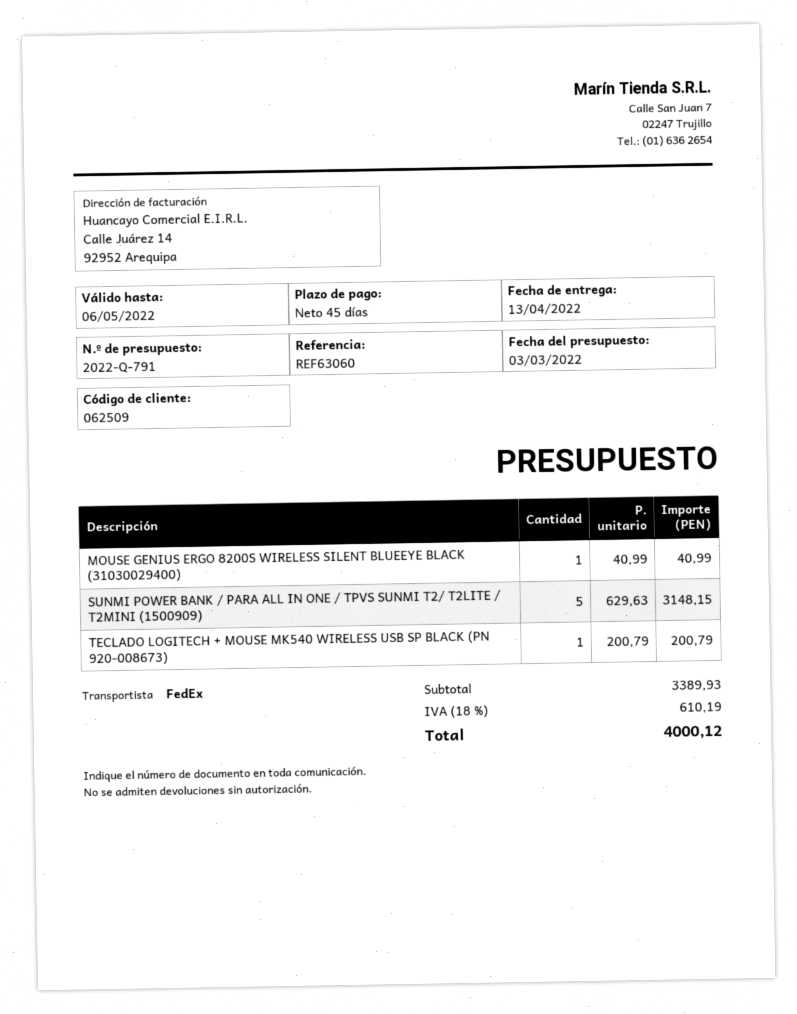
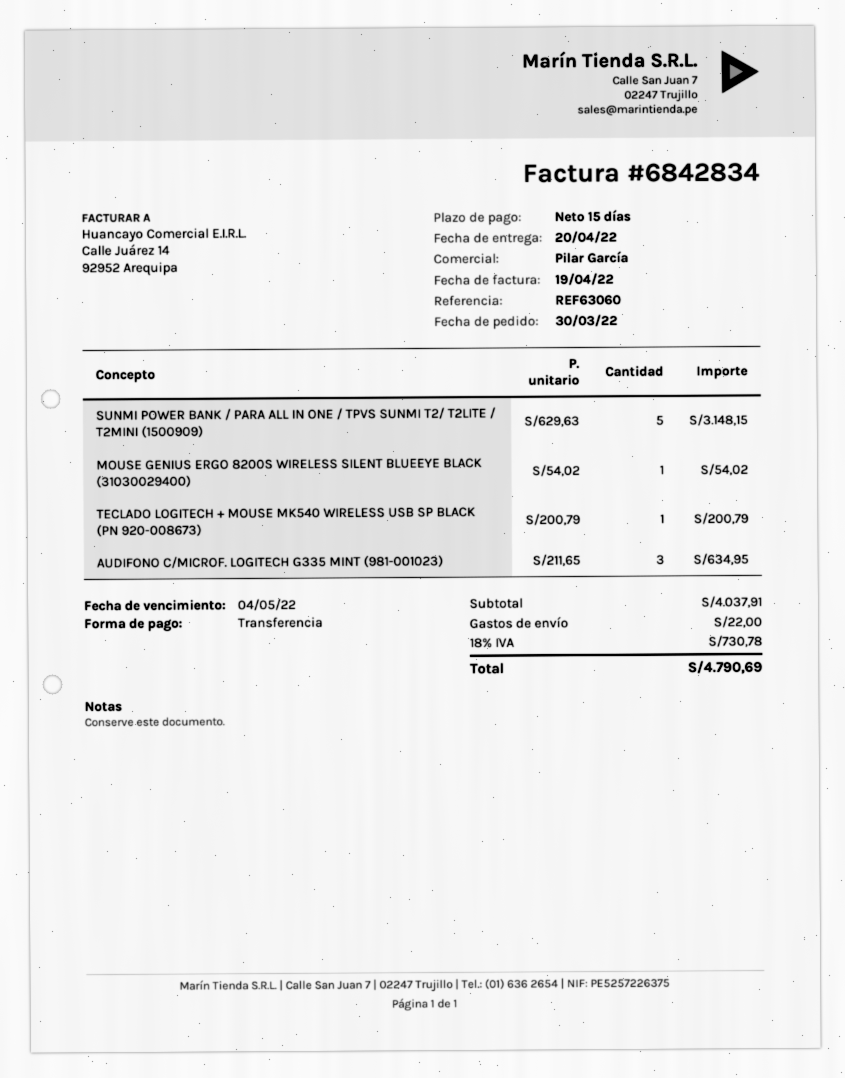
delivery date: 2022-04-13 -> 2022-04-20
payment terms: 45 days -> 15 days
MOUSE GENIUS ERGO 8200S WIRELESS SILENT BLUEEYE BLACK (31030029400): 1 x 40.99 = 40.99 -> 1 x 54.02 = 54.02
AUDIFONO C/MICROF. LOGITECH G335 MINT (981-001023): none -> 3 x 211.65 = 634.95
subtotal: 3389.93 -> 4037.91
shipping: none -> 22.00
tax: 18% = 610.19 -> 18% = 730.78
total: 4000.12 -> 4790.69

